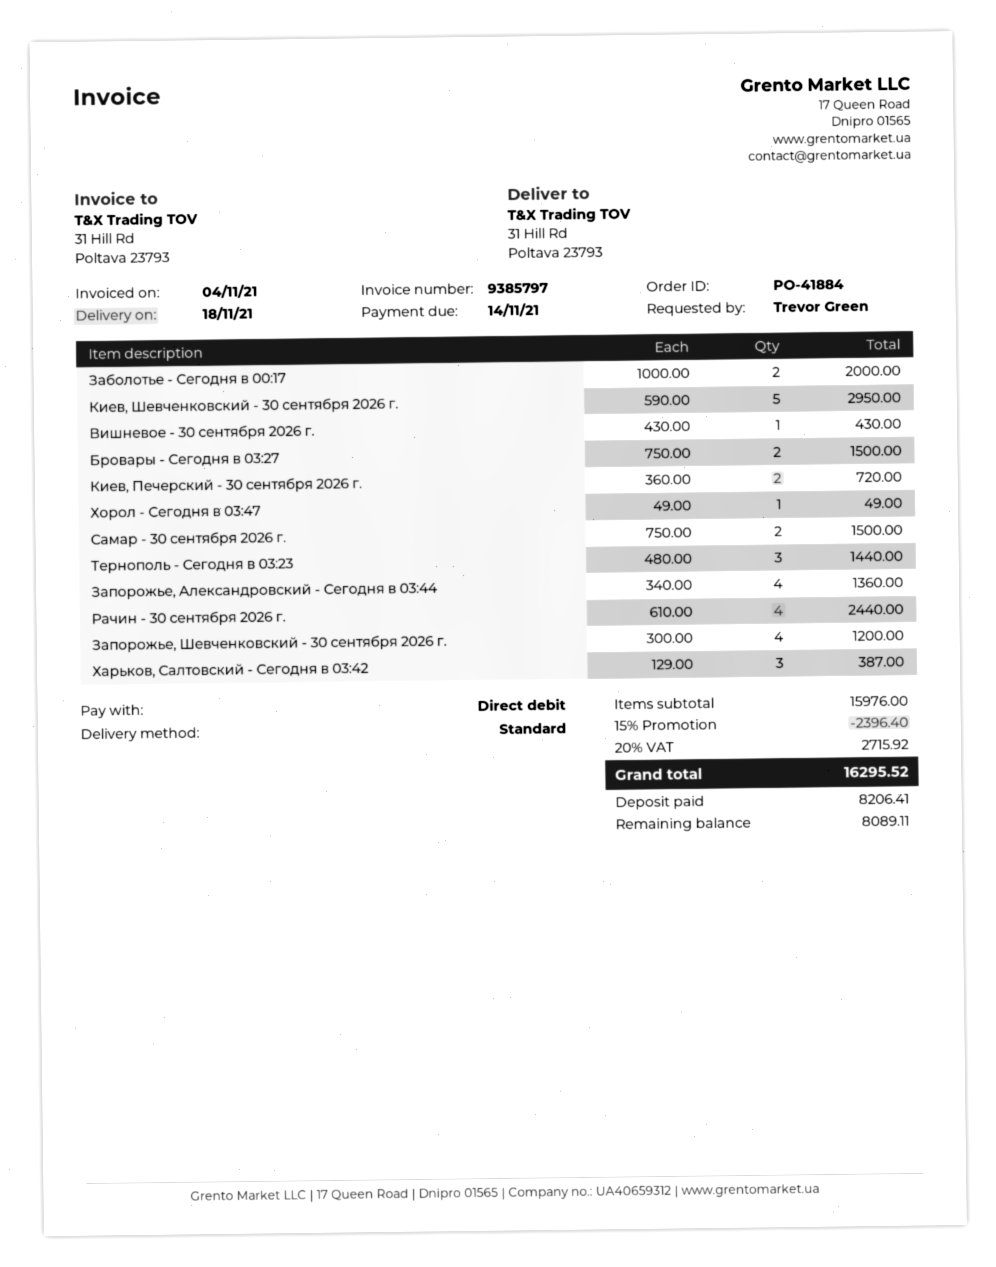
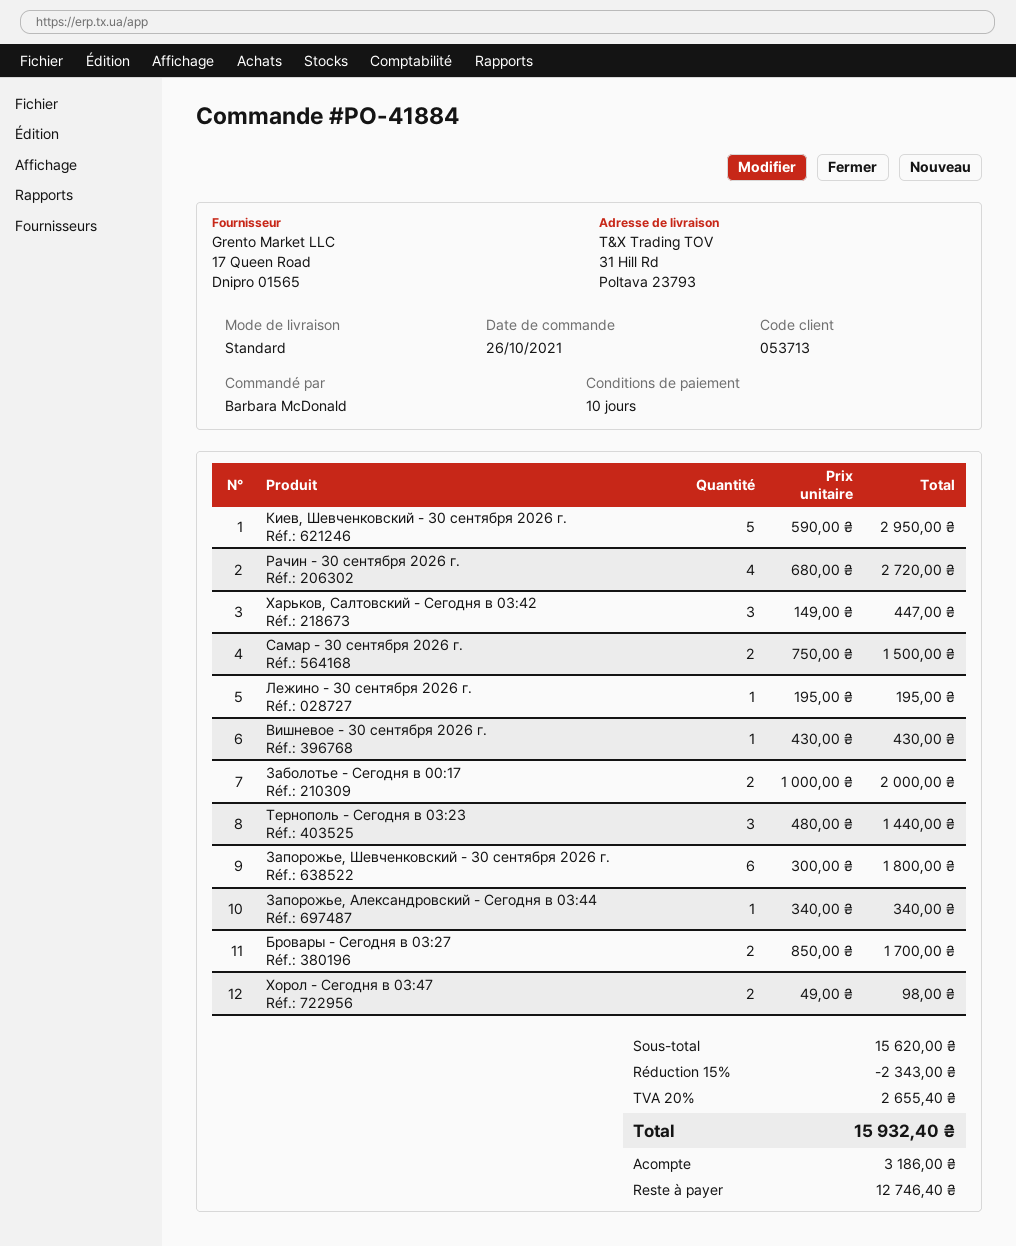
ordered by: Trevor Green -> Barbara McDonald
Бровары - Сегодня в 03:27: 2 x 750.00 = 1500.00 -> 2 x 850.00 = 1700.00
Киев, Печерский - 30 сентября 2026 г.: 2 x 360.00 = 720.00 -> none
Хорол - Сегодня в 03:47: 1 x 49.00 = 49.00 -> 2 x 49.00 = 98.00
Запорожье, Александровский - Сегодня в 03:44: 4 x 340.00 = 1360.00 -> 1 x 340.00 = 340.00
Рачин - 30 сентября 2026 г.: 4 x 610.00 = 2440.00 -> 4 x 680.00 = 2720.00
Запорожье, Шевченковский - 30 сентября 2026 г.: 4 x 300.00 = 1200.00 -> 6 x 300.00 = 1800.00
Харьков, Салтовский - Сегодня в 03:42: 3 x 129.00 = 387.00 -> 3 x 149.00 = 447.00
Лежино - 30 сентября 2026 г.: none -> 1 x 195.00 = 195.00
subtotal: 15976.00 -> 15620.00
discount: 15% = 2396.40 -> 15% = 2343.00
tax: 20% = 2715.92 -> 20% = 2655.40
total: 16295.52 -> 15932.40
deposit: 8206.41 -> 3186.00
balance: 8089.11 -> 12746.40

